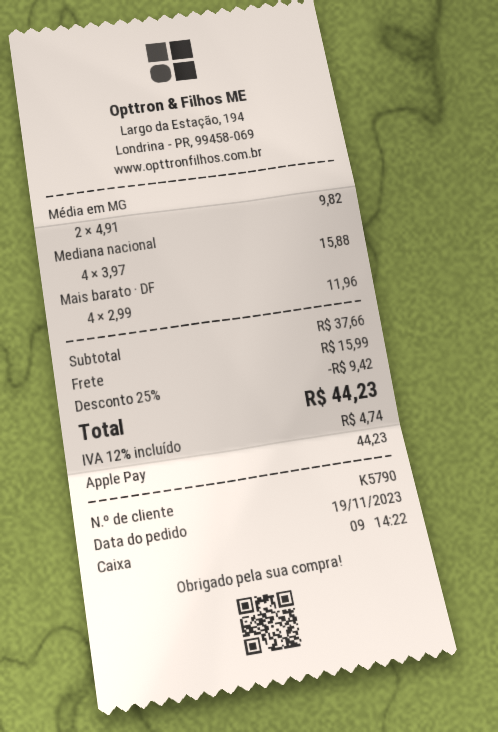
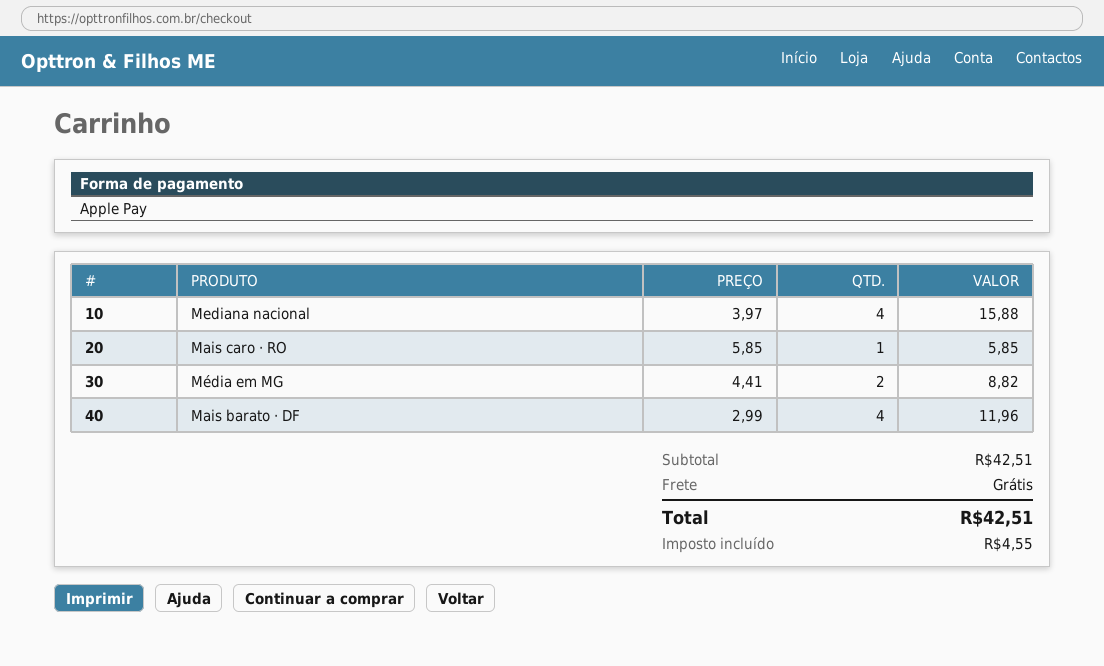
Média em MG: 2 x 4.91 = 9.82 -> 2 x 4.41 = 8.82
Mais caro · RO: none -> 1 x 5.85 = 5.85
subtotal: 37.66 -> 42.51
discount: 25% = 9.42 -> none
shipping: 15.99 -> 0.00
tax: 4.74 -> 4.55
total: 44.23 -> 42.51

